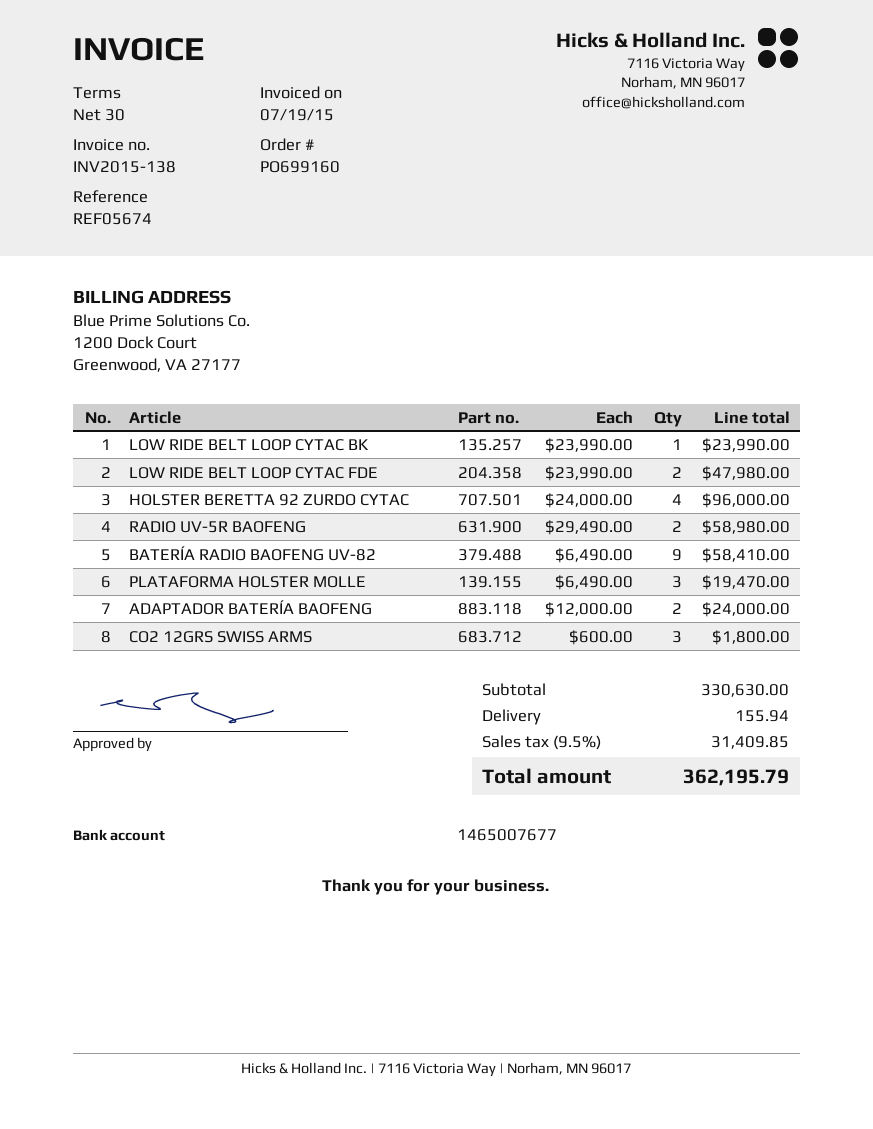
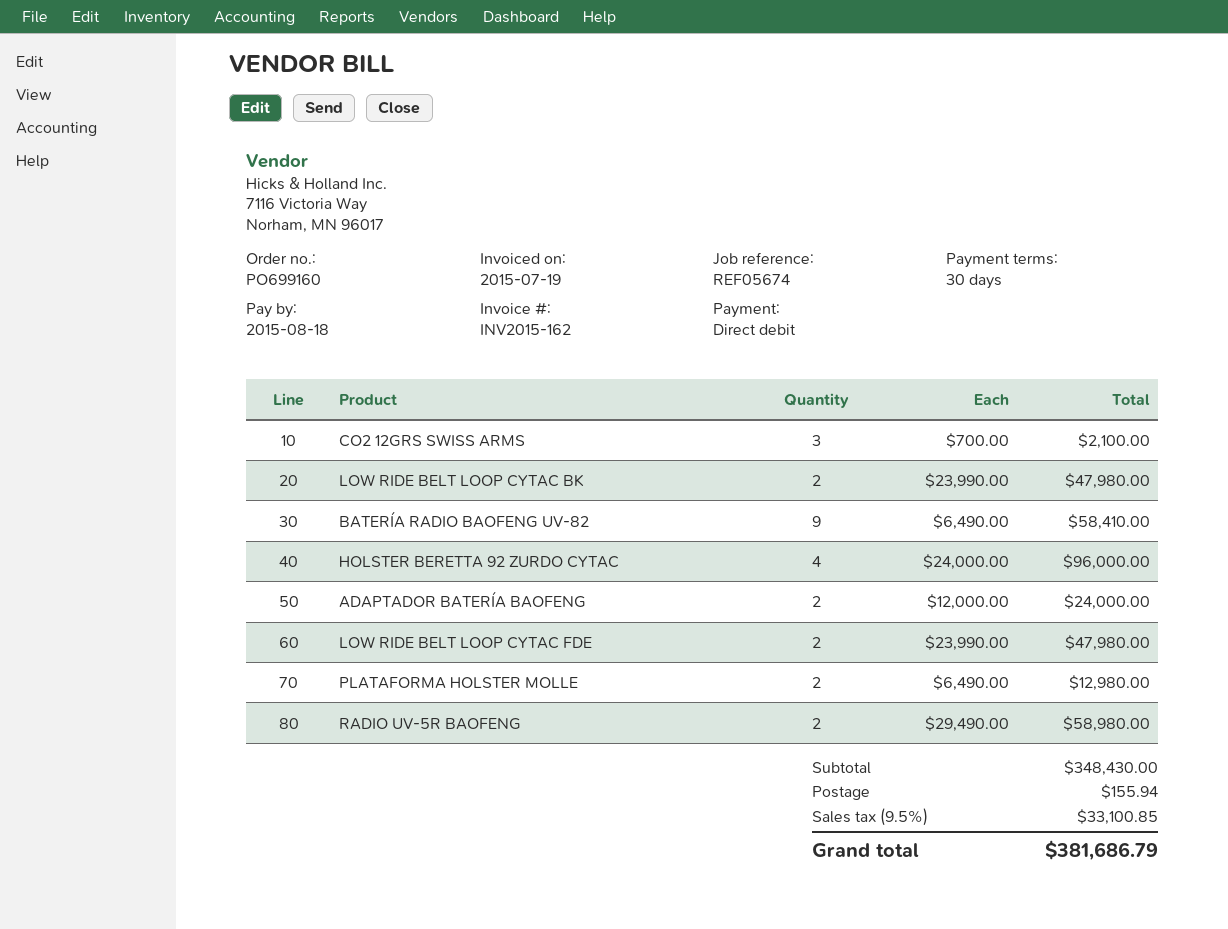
invoice number: INV2015-138 -> INV2015-162
LOW RIDE BELT LOOP CYTAC BK: 1 x 23990.00 = 23990.00 -> 2 x 23990.00 = 47980.00
PLATAFORMA HOLSTER MOLLE: 3 x 6490.00 = 19470.00 -> 2 x 6490.00 = 12980.00
CO2 12GRS SWISS ARMS: 3 x 600.00 = 1800.00 -> 3 x 700.00 = 2100.00
subtotal: 330630.00 -> 348430.00
tax: 9.5% = 31409.85 -> 9.5% = 33100.85
total: 362195.79 -> 381686.79

